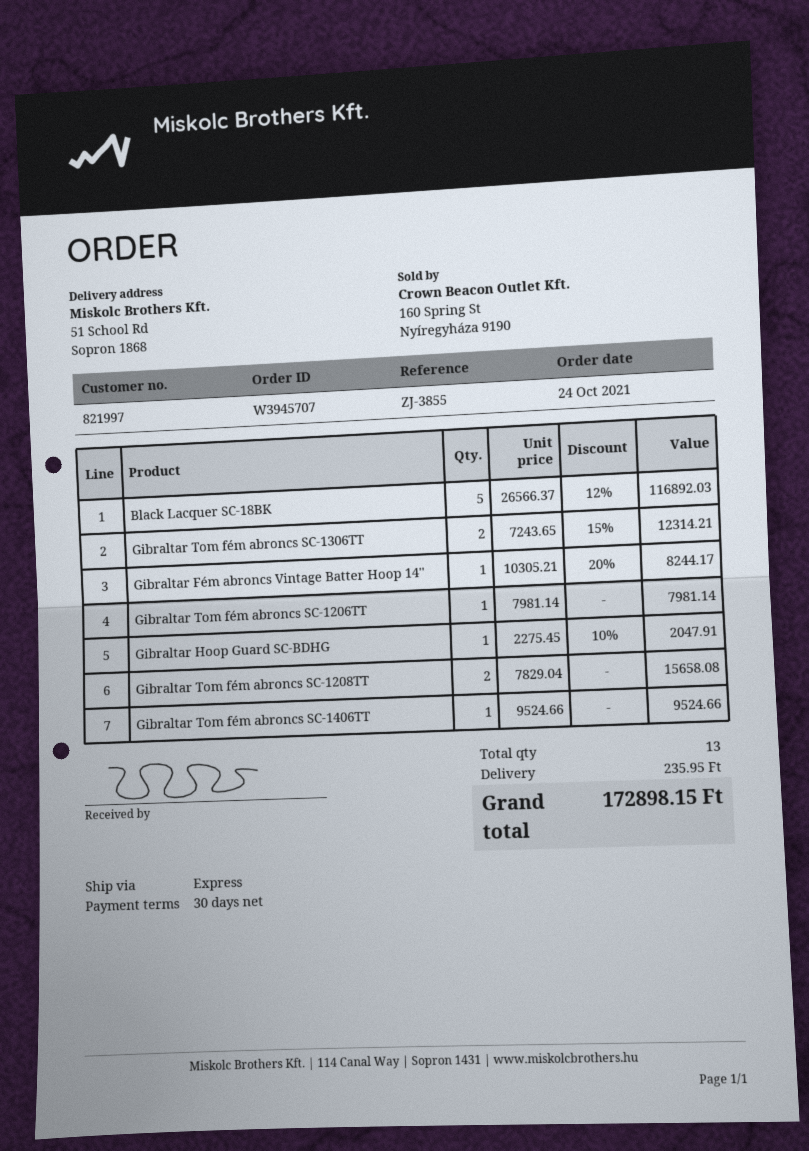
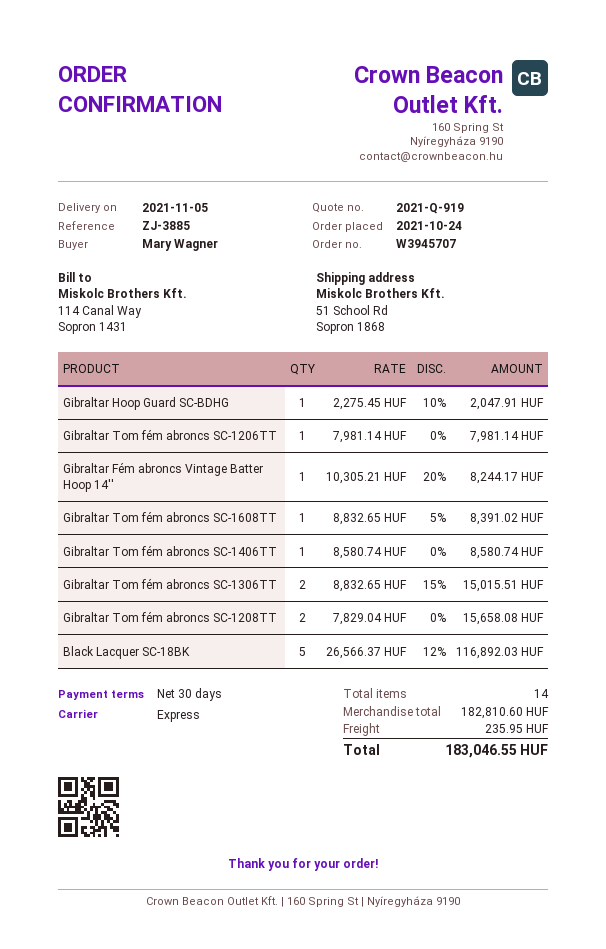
reference: ZJ-3855 -> ZJ-3885
Gibraltar Tom fém abroncs SC-1306TT: 2 x 7243.65 - 15% = 12314.21 -> 2 x 8832.65 - 15% = 15015.51
Gibraltar Tom fém abroncs SC-1406TT: 1 x 9524.66 = 9524.66 -> 1 x 8580.74 = 8580.74
Gibraltar Tom fém abroncs SC-1608TT: none -> 1 x 8832.65 - 5% = 8391.02
total quantity: 13 -> 14
total: 172898.15 -> 183046.55

